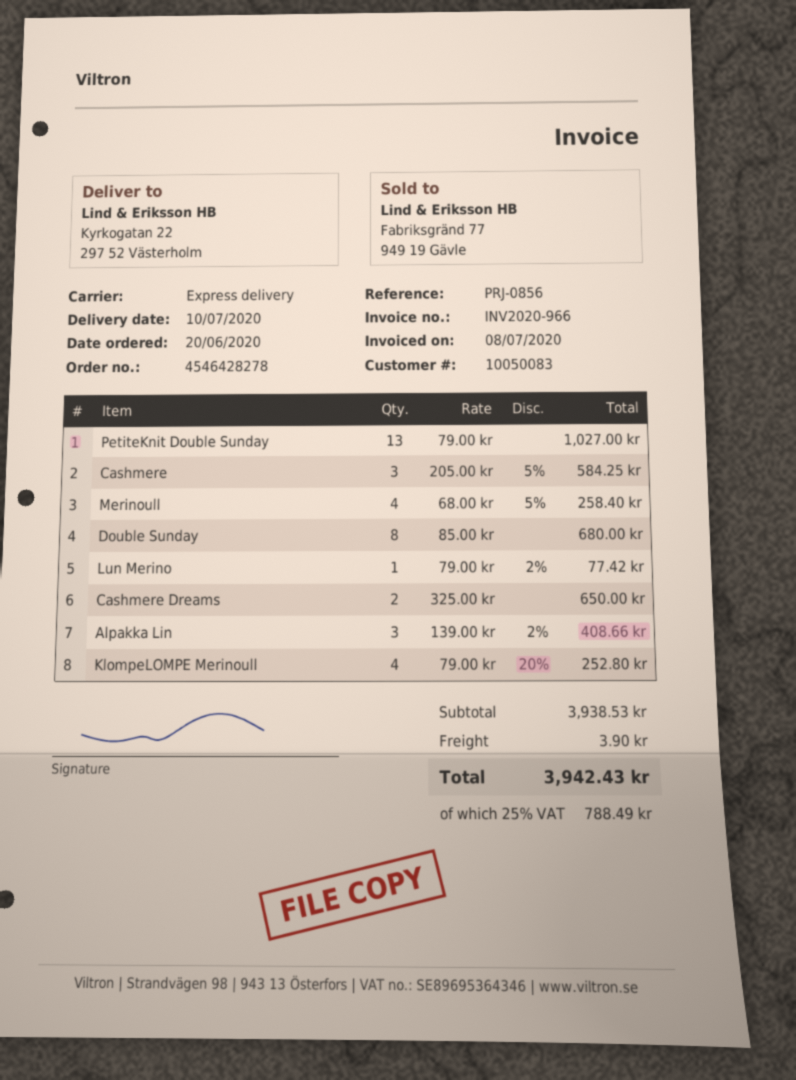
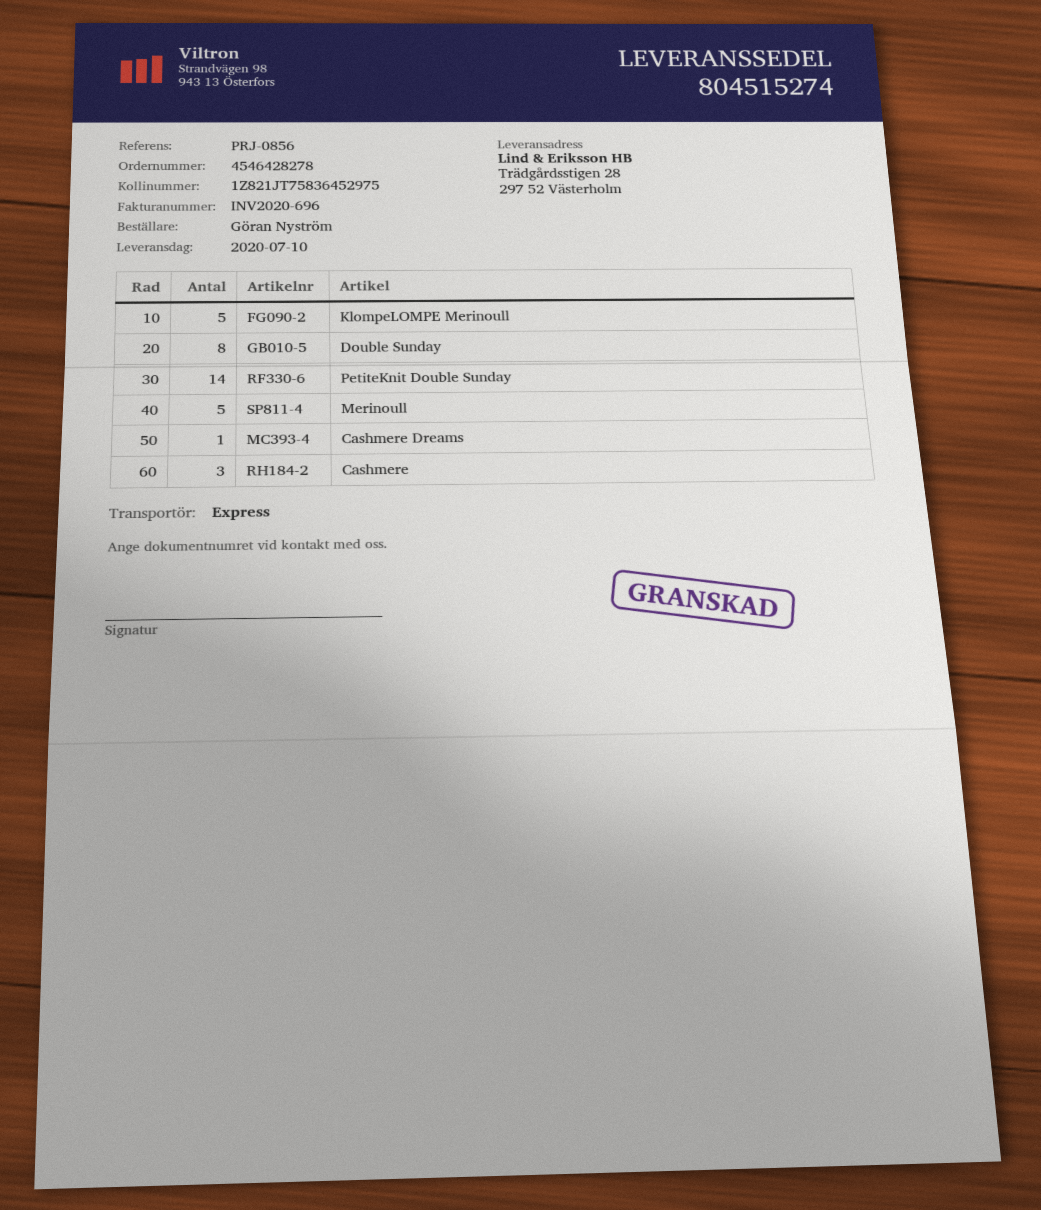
invoice number: INV2020-966 -> INV2020-696
ship to: Kyrkogatan 22, 297 52 Västerholm -> Trädgårdsstigen 28, 297 52 Västerholm
PetiteKnit Double Sunday: 13 -> 14
Merinoull: 4 -> 5
Lun Merino: 1 -> none
Cashmere Dreams: 2 -> 1
Alpakka Lin: 3 -> none
KlompeLOMPE Merinoull: 4 -> 5

